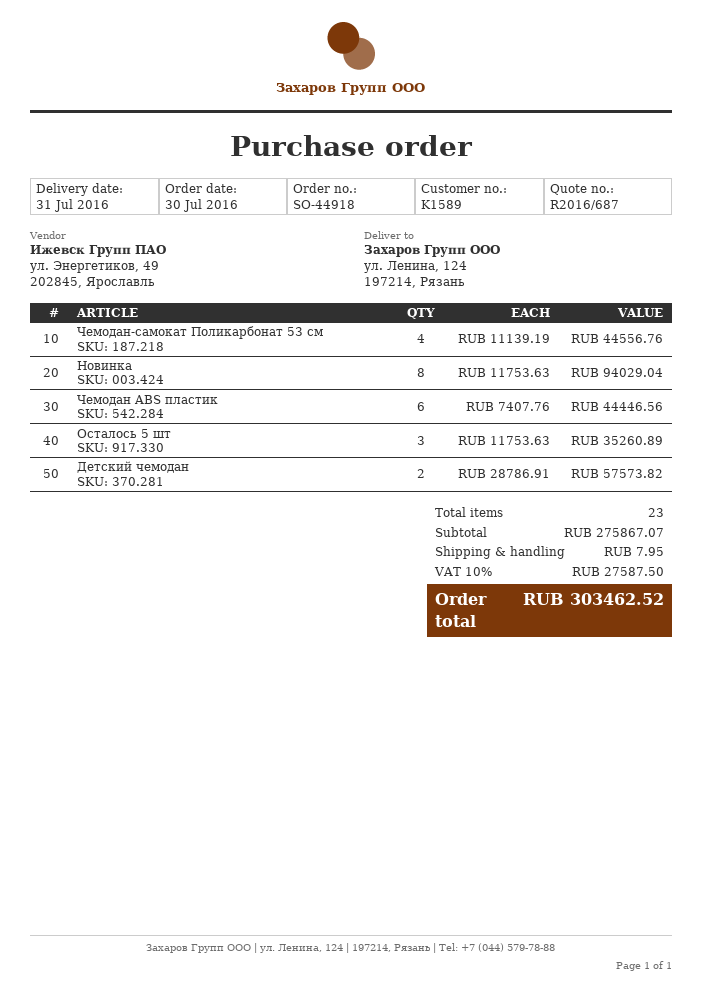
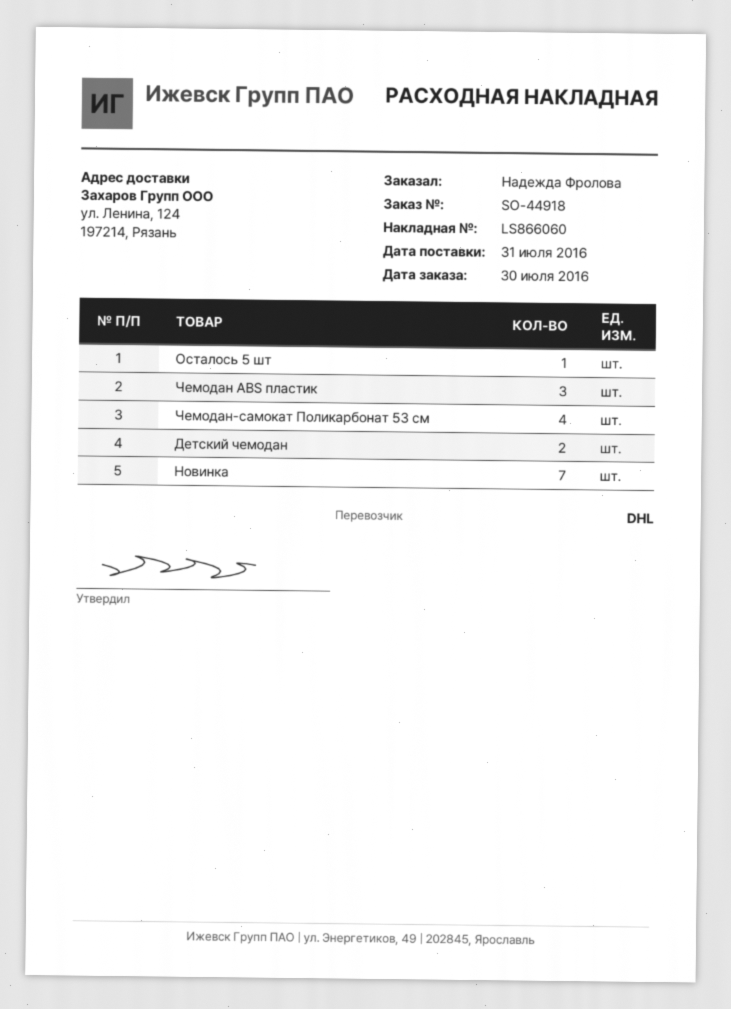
Новинка: 8 -> 7
Чемодан ABS пластик: 6 -> 3
Осталось 5 шт: 3 -> 1

